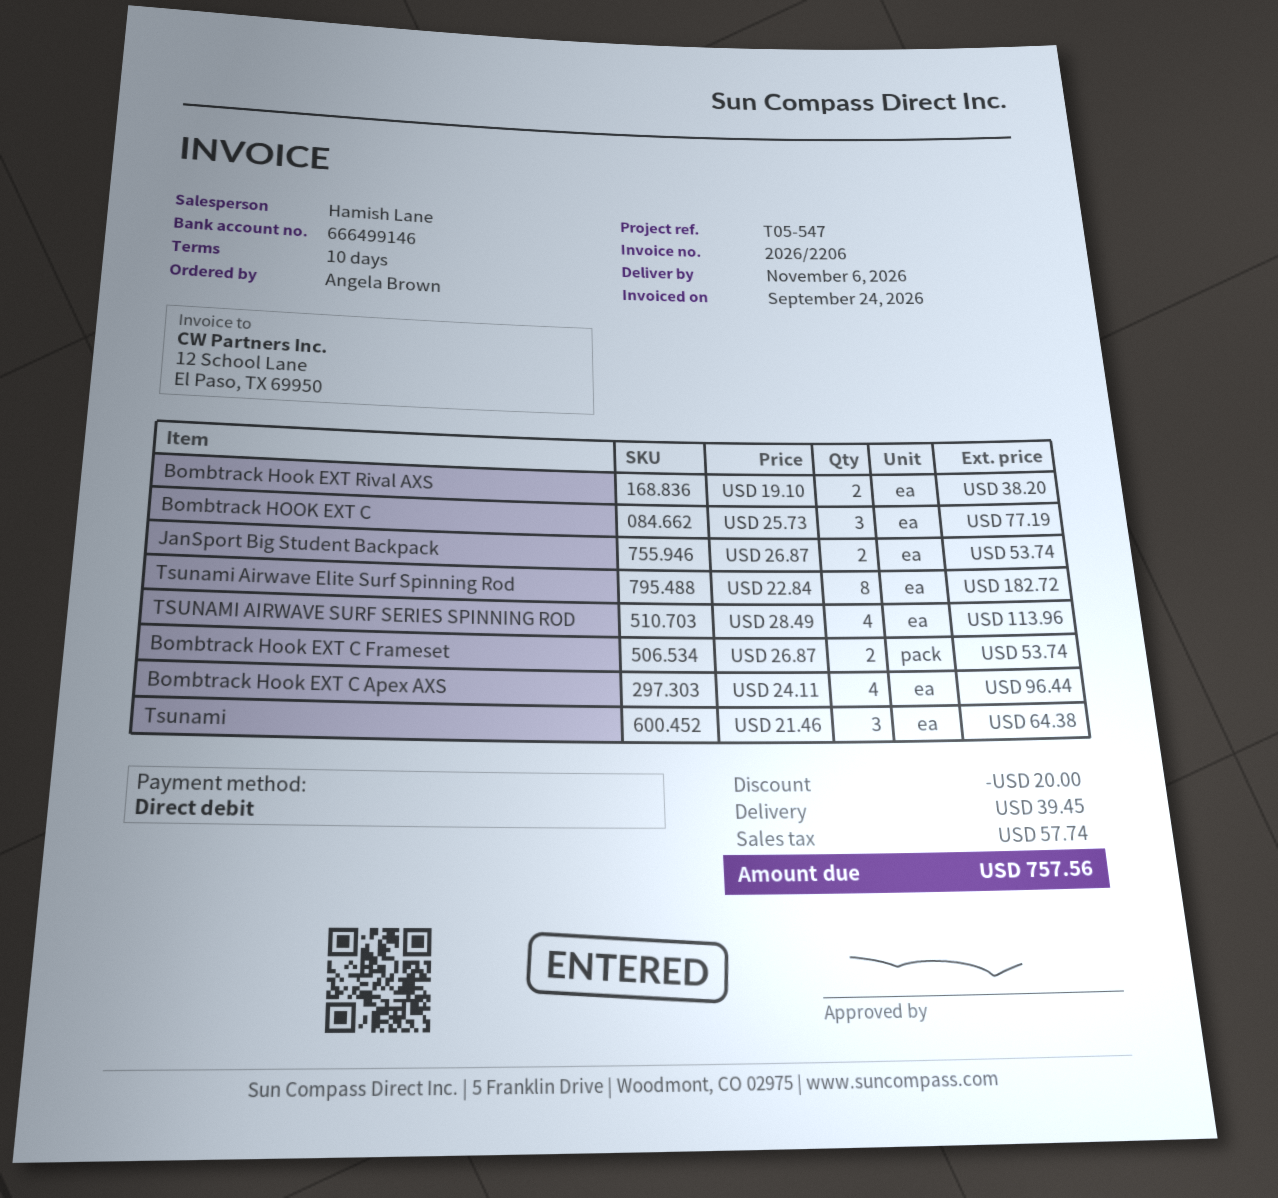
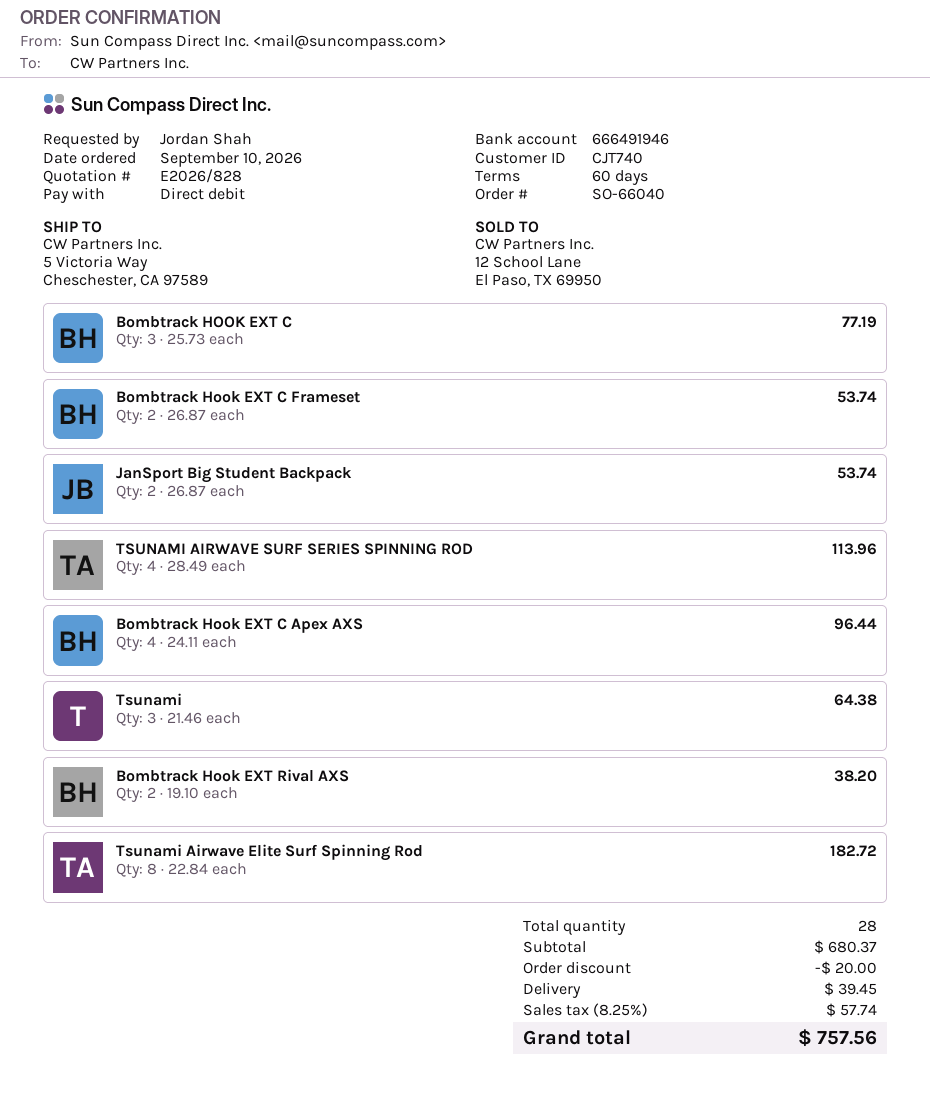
payment terms: 10 days -> 60 days
ordered by: Angela Brown -> Jordan Shah
bank account: 666499146 -> 666491946

